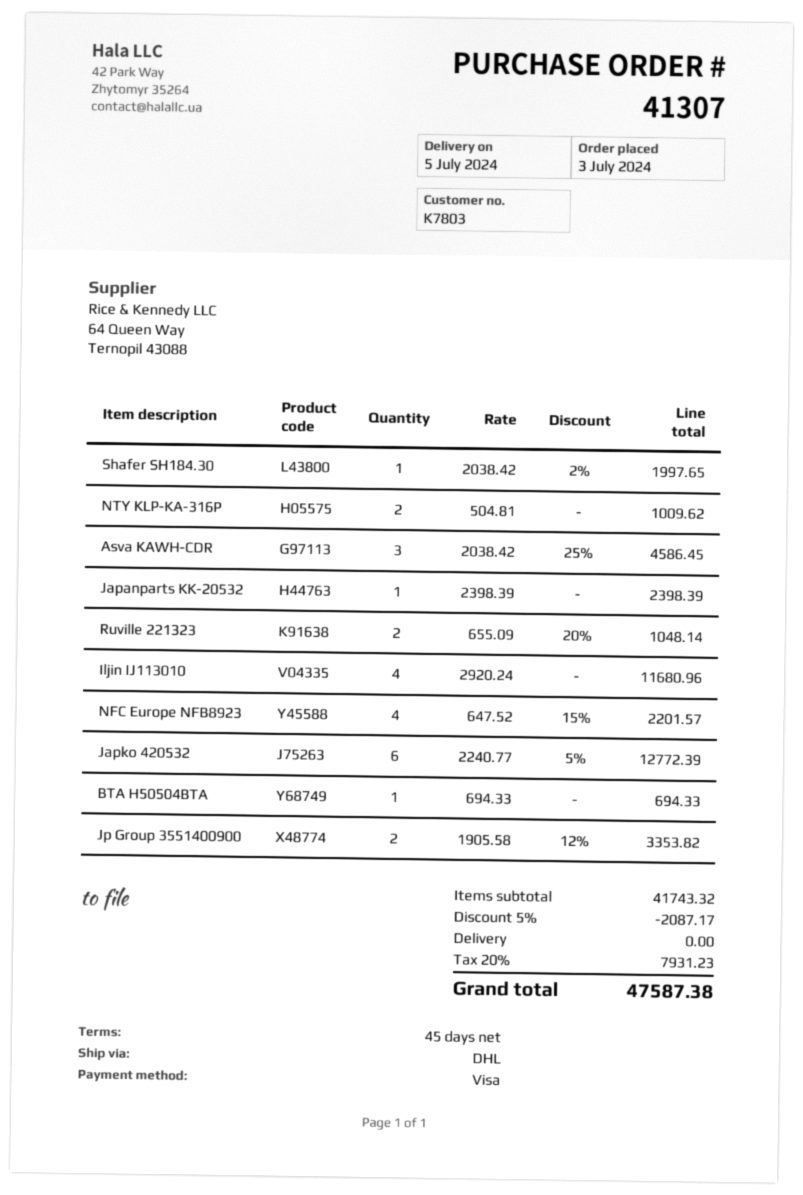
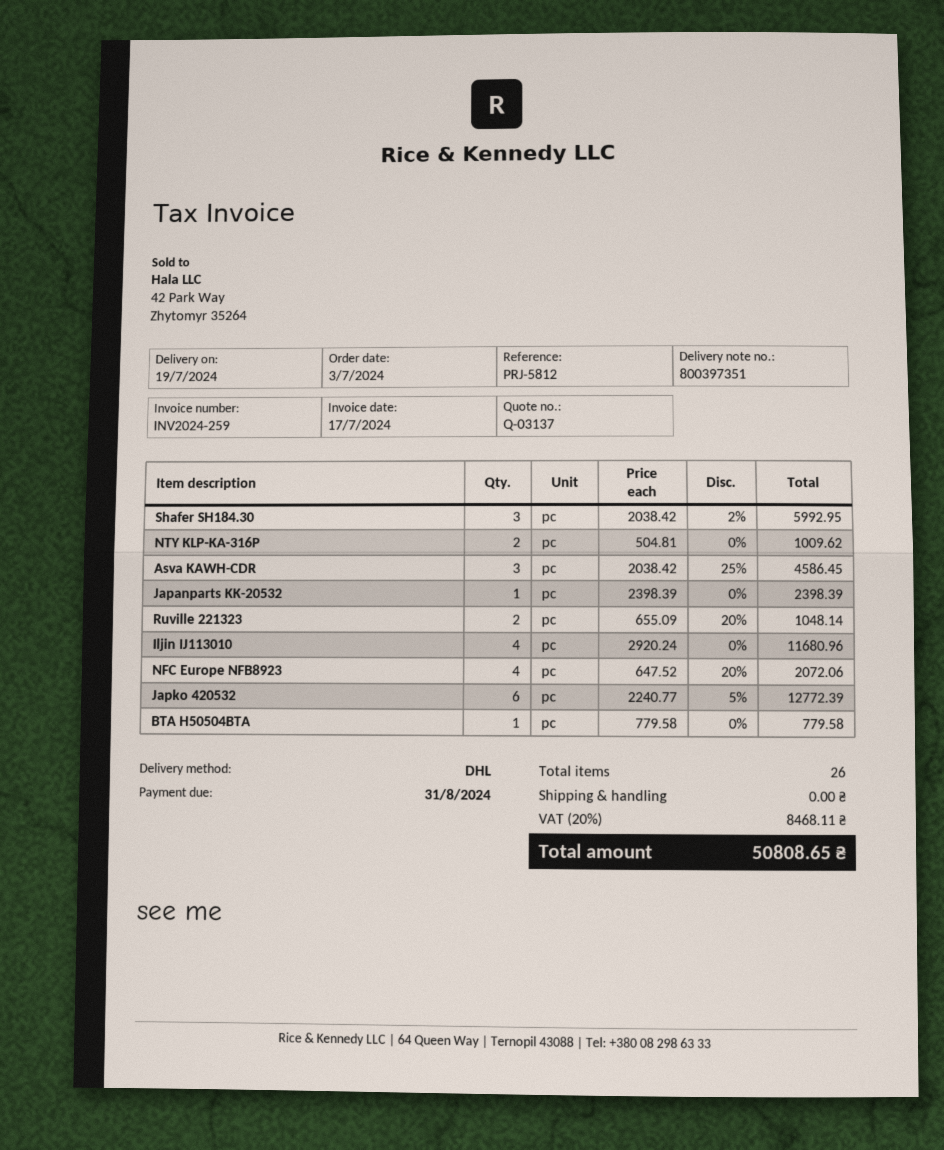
delivery date: 2024-07-05 -> 2024-07-19
Shafer SH184.30: 1 x 2038.42 - 2% = 1997.65 -> 3 x 2038.42 - 2% = 5992.95
NFC Europe NFB8923: 4 x 647.52 - 15% = 2201.57 -> 4 x 647.52 - 20% = 2072.06
BTA H50504BTA: 1 x 694.33 = 694.33 -> 1 x 779.58 = 779.58
Jp Group 3551400900: 2 x 1905.58 - 12% = 3353.82 -> none
discount: 5% = 2087.17 -> none
tax: 20% = 7931.23 -> 20% = 8468.11
total: 47587.38 -> 50808.65

